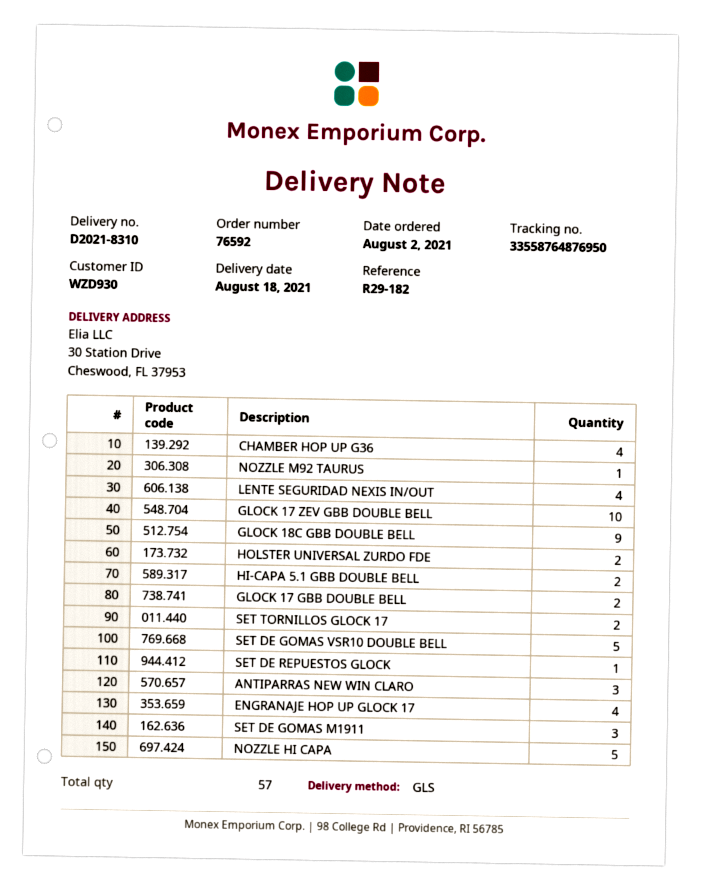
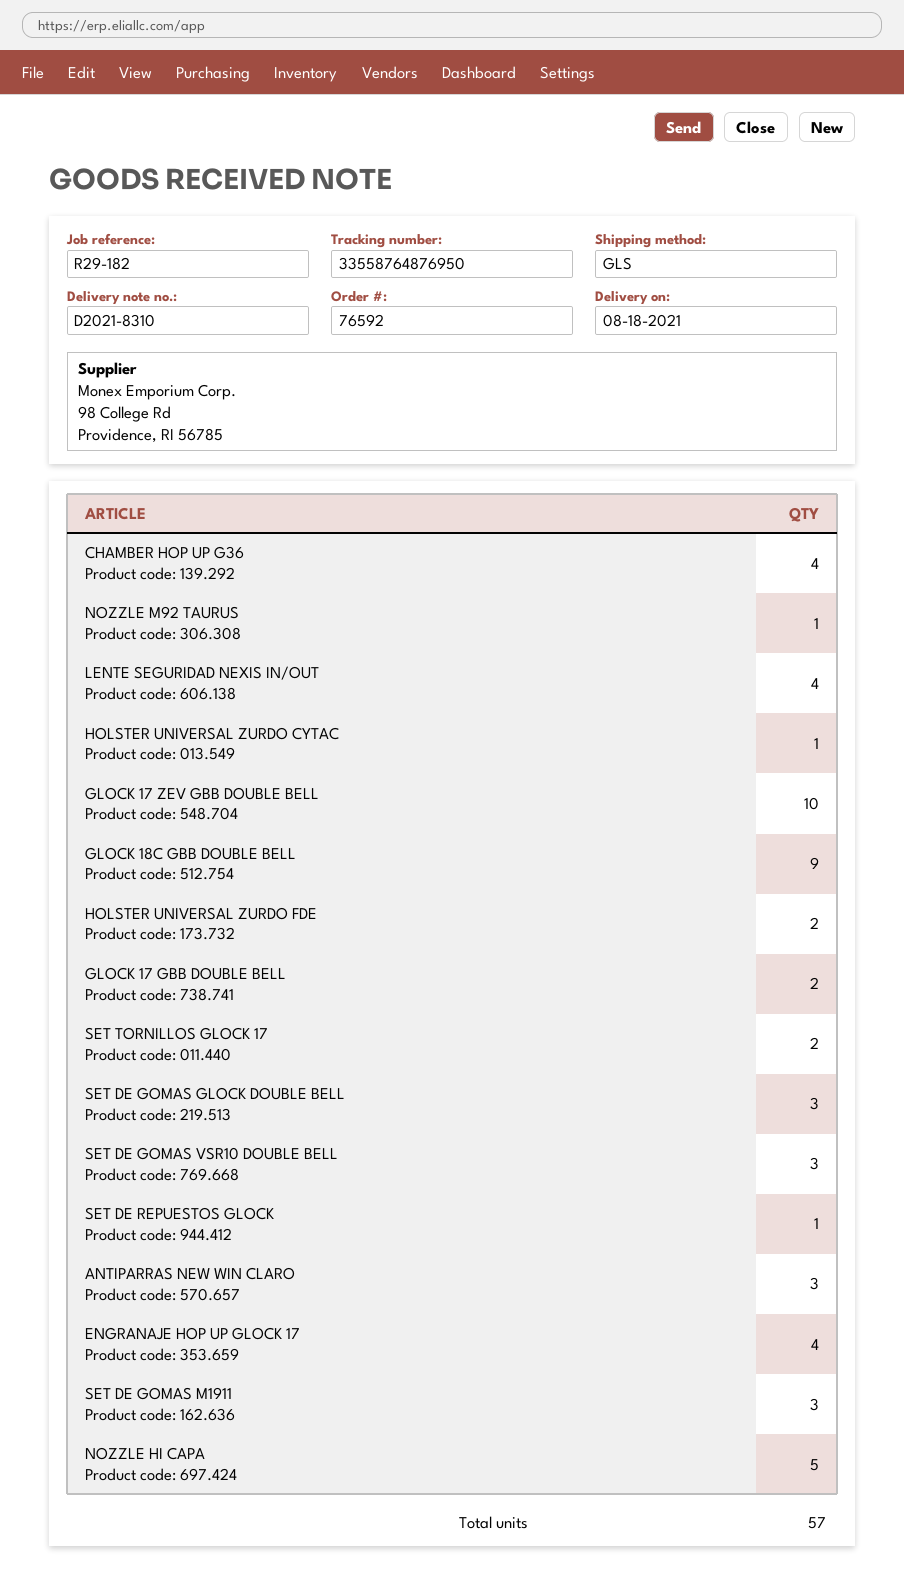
HI-CAPA 5.1 GBB DOUBLE BELL: 2 -> none
SET DE GOMAS VSR10 DOUBLE BELL: 5 -> 3
HOLSTER UNIVERSAL ZURDO CYTAC: none -> 1
SET DE GOMAS GLOCK DOUBLE BELL: none -> 3

